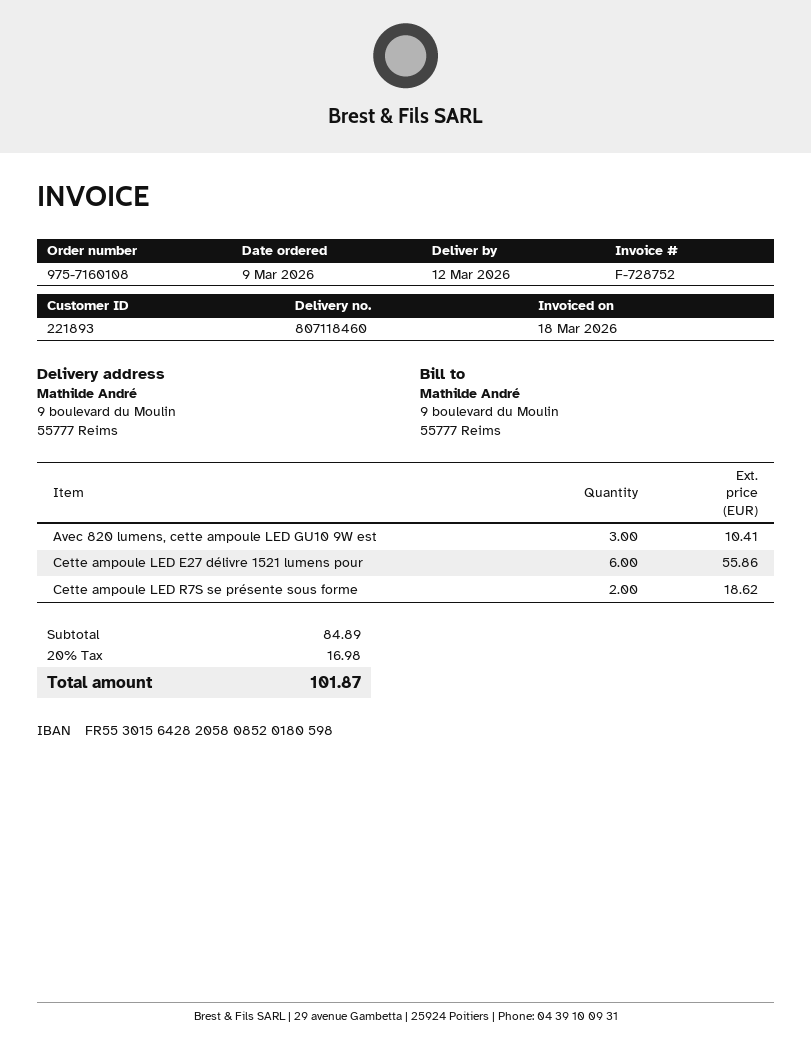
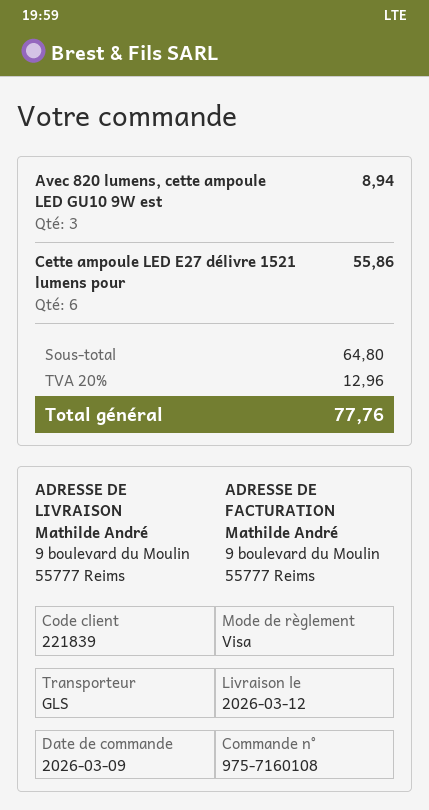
customer number: 221893 -> 221839
Avec 820 lumens, cette ampoule LED GU10 9W est: 3 for 10.41 -> 3 for 8.94
Cette ampoule LED R7S se présente sous forme: 2 for 18.62 -> none
subtotal: 84.89 -> 64.80
tax: 20% = 16.98 -> 20% = 12.96
total: 101.87 -> 77.76

